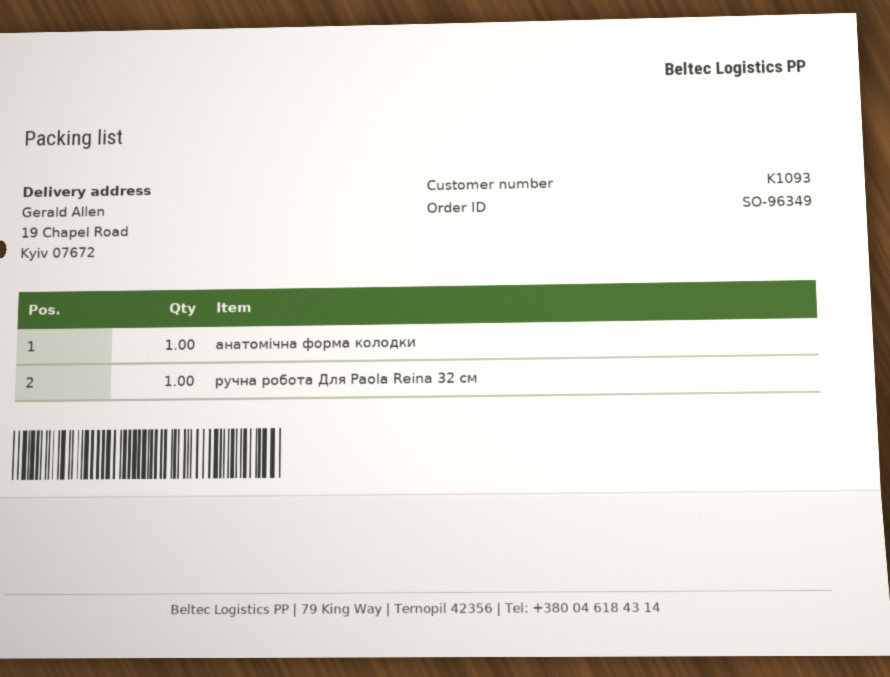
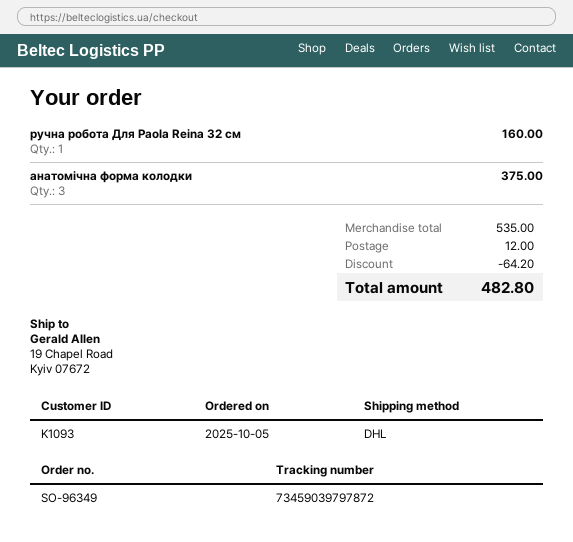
анатомічна форма колодки: 1 -> 3

